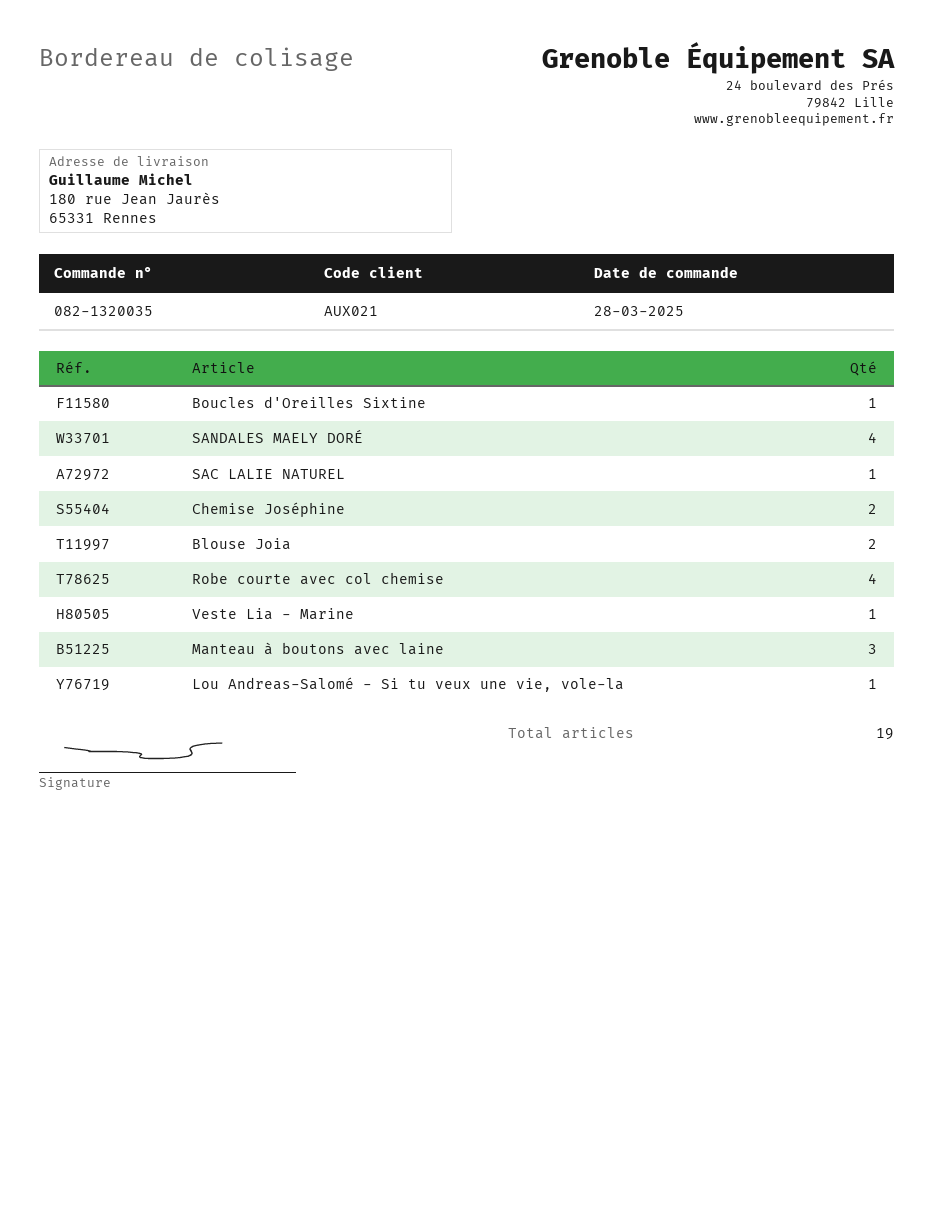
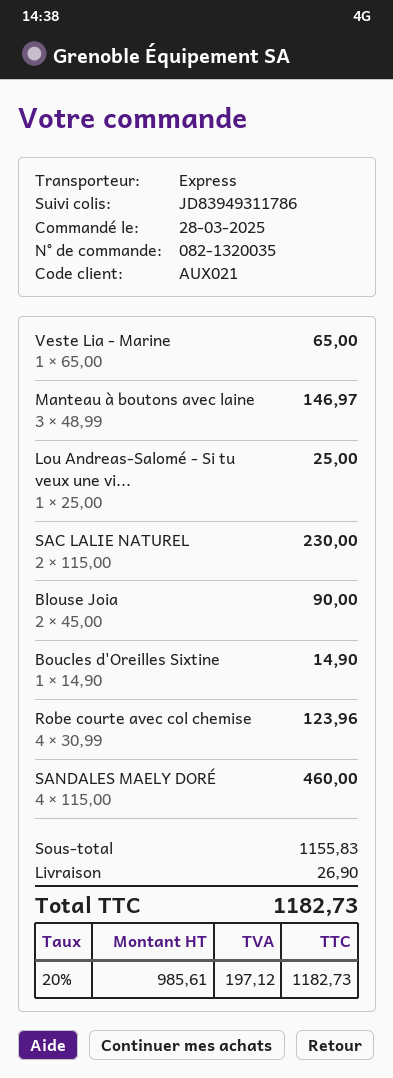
SAC LALIE NATUREL: 1 -> 2
Chemise Joséphine: 2 -> none

